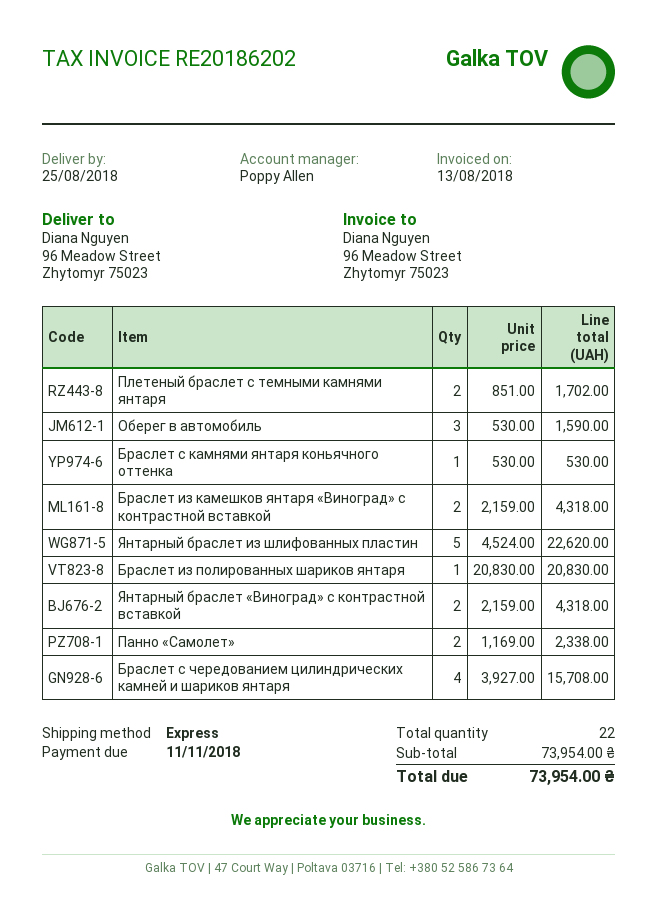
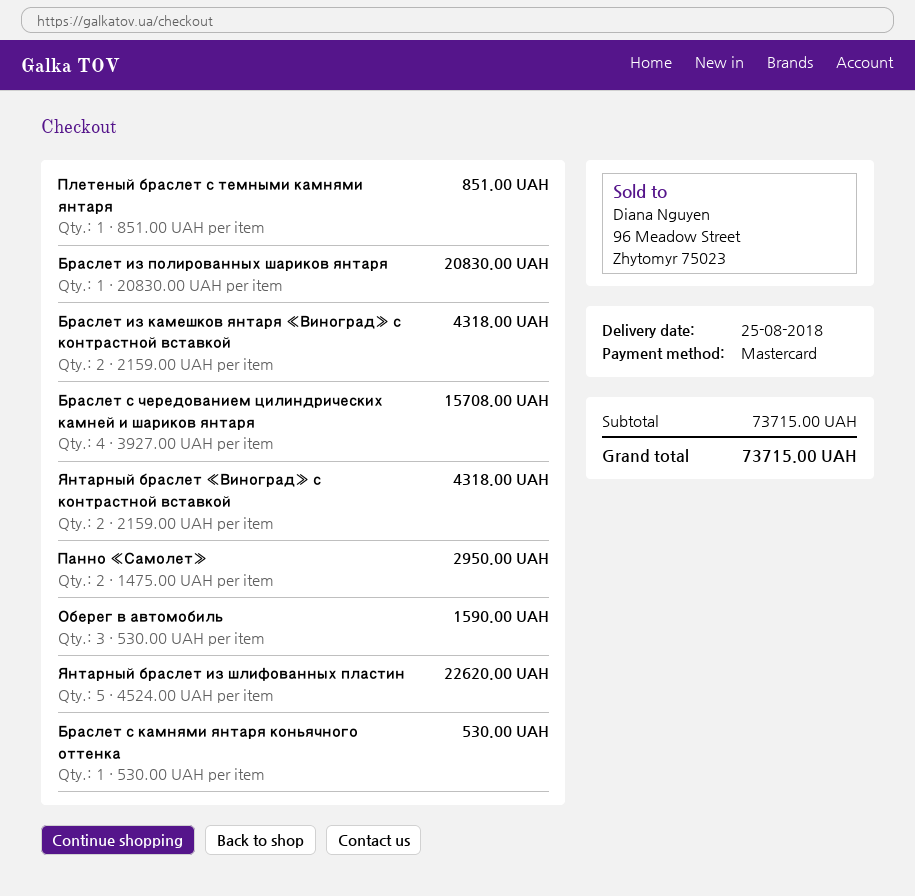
Плетеный браслет с темными камнями янтаря: 2 x 851.00 = 1702.00 -> 1 x 851.00 = 851.00
Панно «Самолет»: 2 x 1169.00 = 2338.00 -> 2 x 1475.00 = 2950.00
subtotal: 73954.00 -> 73715.00
total: 73954.00 -> 73715.00

